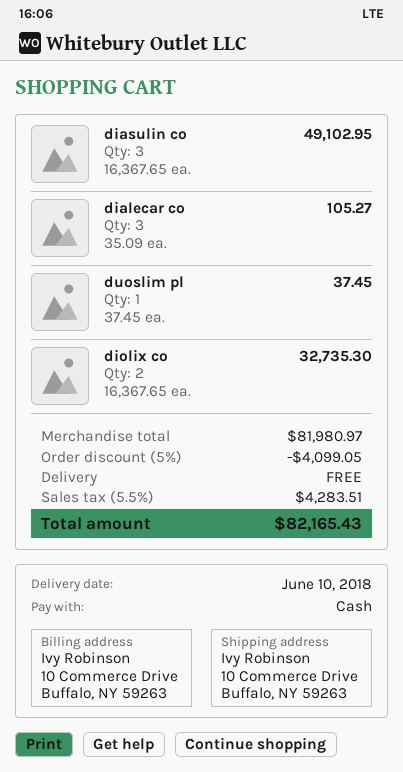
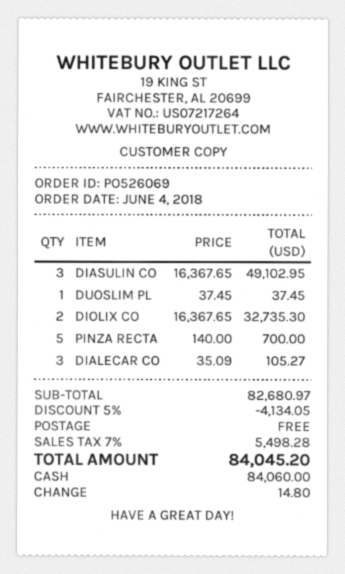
PINZA RECTA: none -> 5 x 140.00 = 700.00
subtotal: 81980.97 -> 82680.97
discount: 5% = 4099.05 -> 5% = 4134.05
tax: 5.5% = 4283.51 -> 7% = 5498.28
total: 82165.43 -> 84045.20

